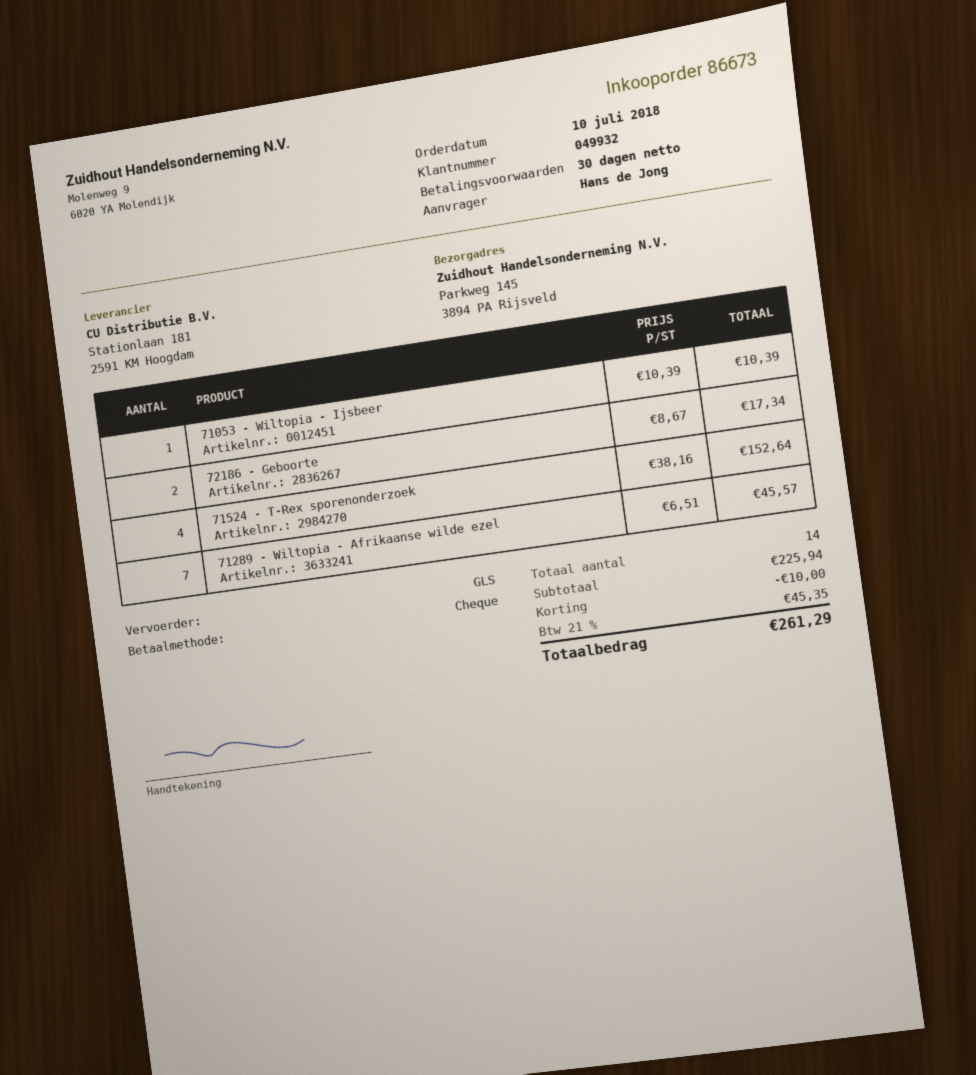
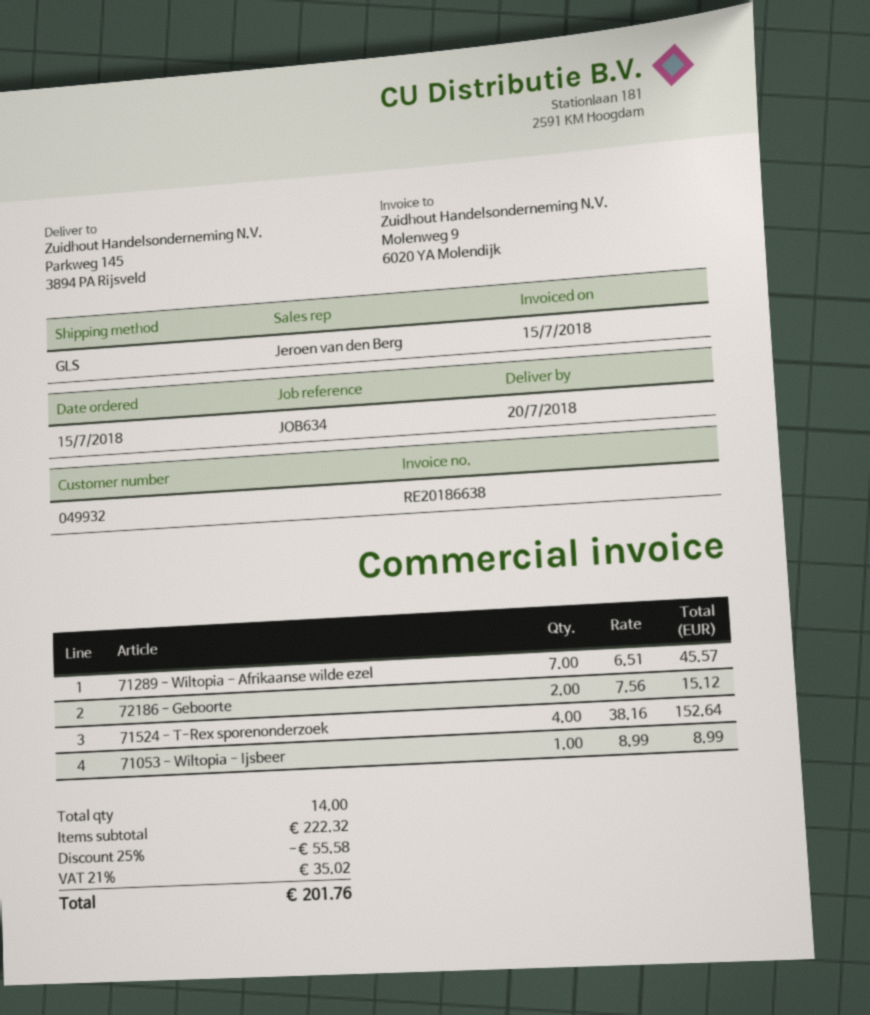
order date: 2018-07-10 -> 2018-07-15
71053 - Wiltopia - Ijsbeer: 1 x 10.39 = 10.39 -> 1 x 8.99 = 8.99
72186 - Geboorte: 2 x 8.67 = 17.34 -> 2 x 7.56 = 15.12
subtotal: 225.94 -> 222.32
discount: 10.00 -> 55.58
tax: 21% = 45.35 -> 21% = 35.02
total: 261.29 -> 201.76

